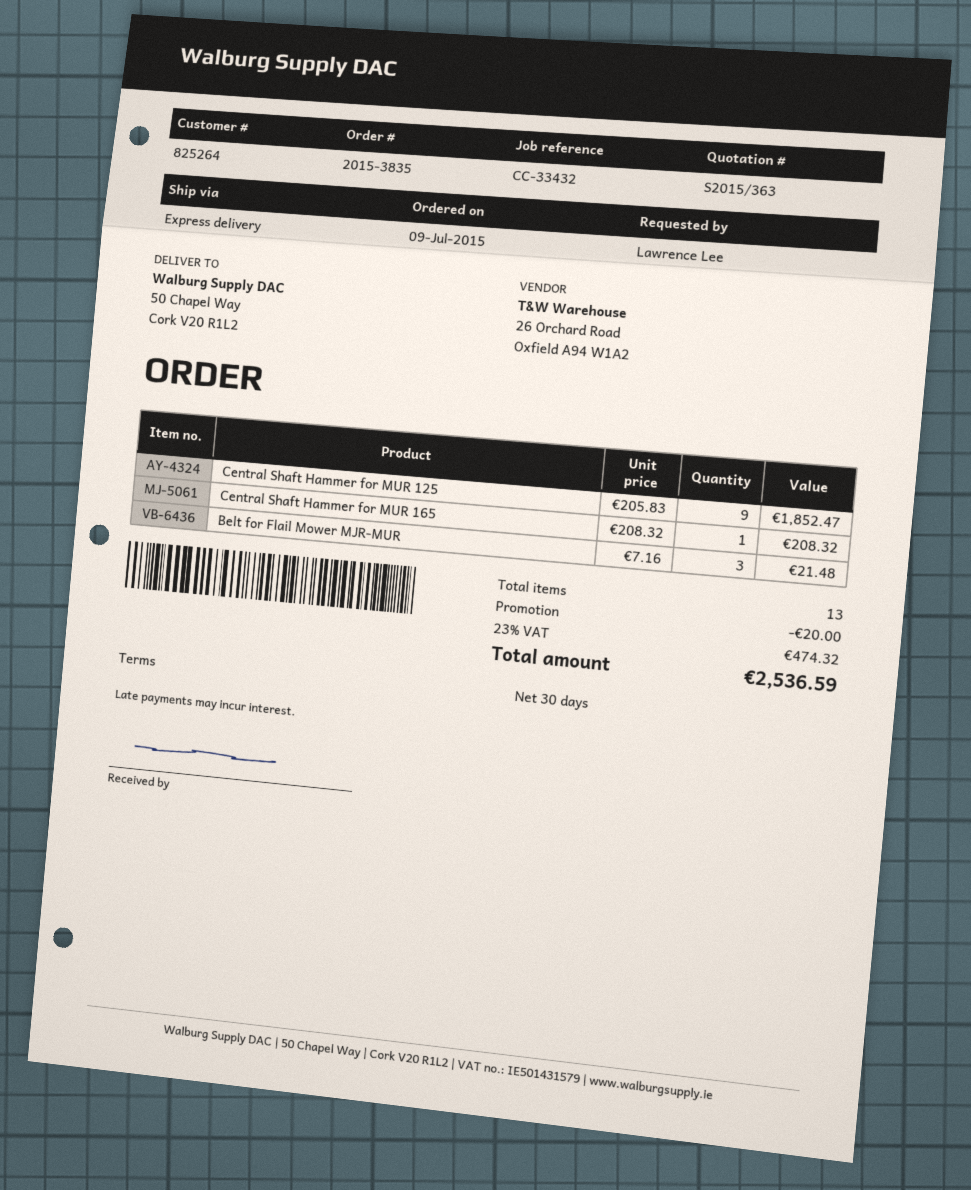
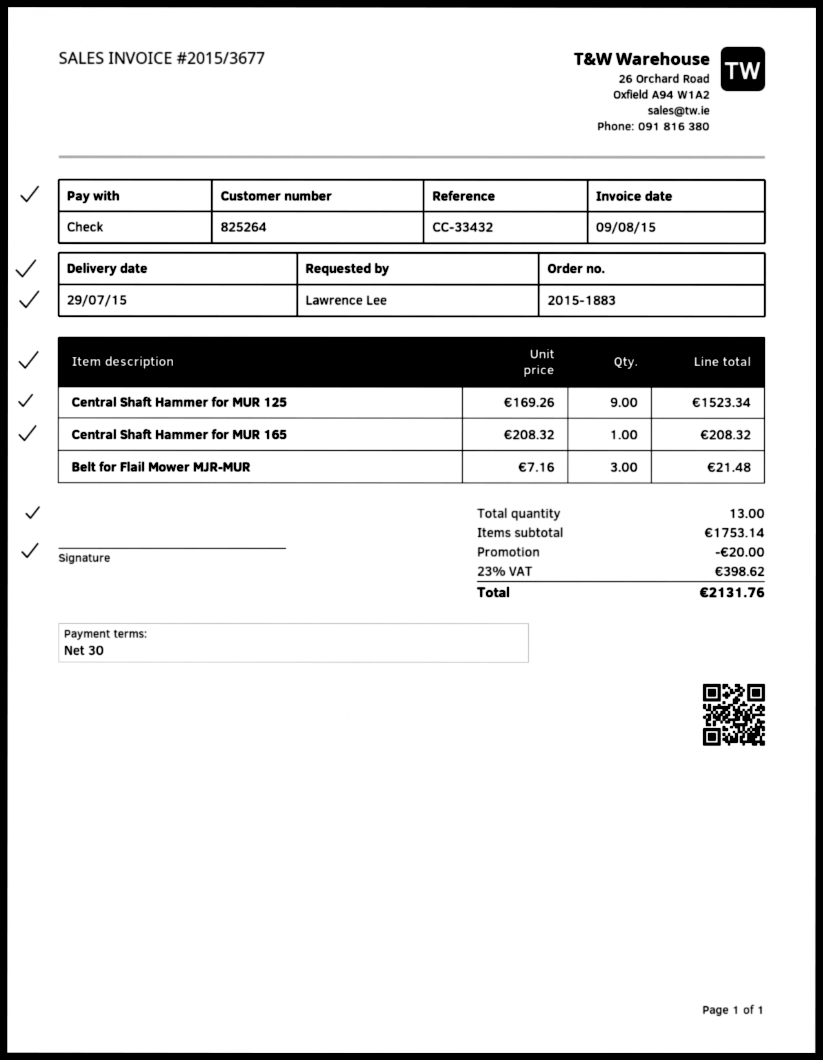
order number: 2015-3835 -> 2015-1883
Central Shaft Hammer for MUR 125: 9 x 205.83 = 1852.47 -> 9 x 169.26 = 1523.34
tax: 23% = 474.32 -> 23% = 398.62
total: 2536.59 -> 2131.76

